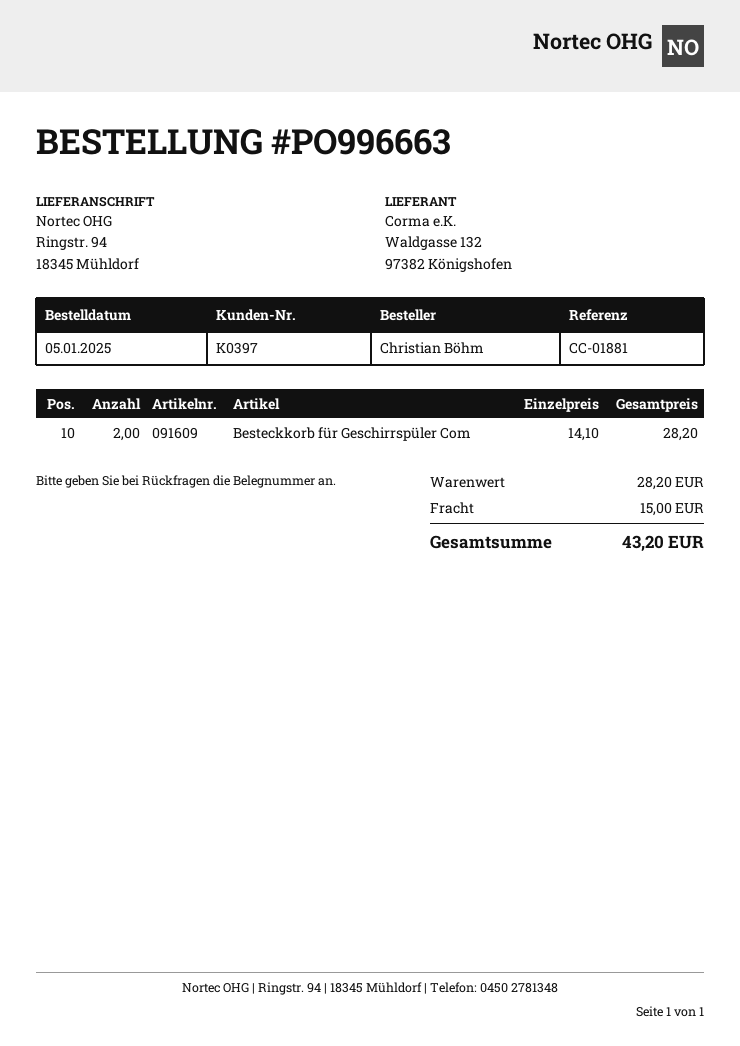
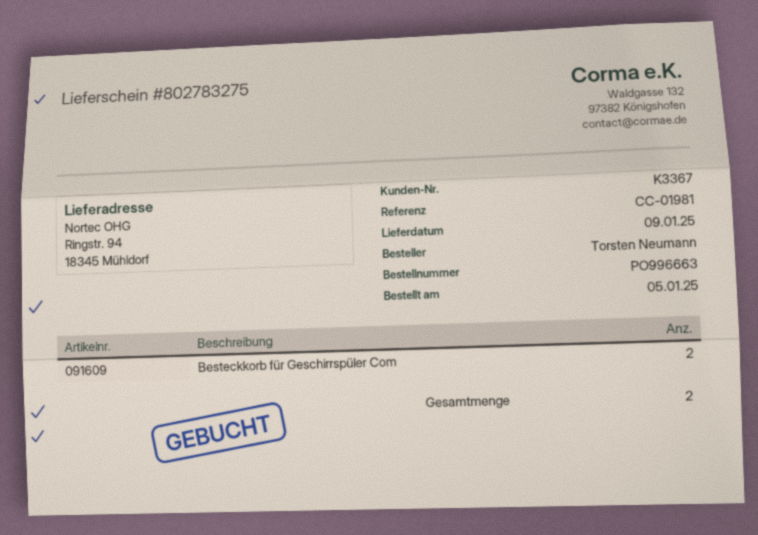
customer number: K0397 -> K3367
reference: CC-01881 -> CC-01981
ordered by: Christian Böhm -> Torsten Neumann

